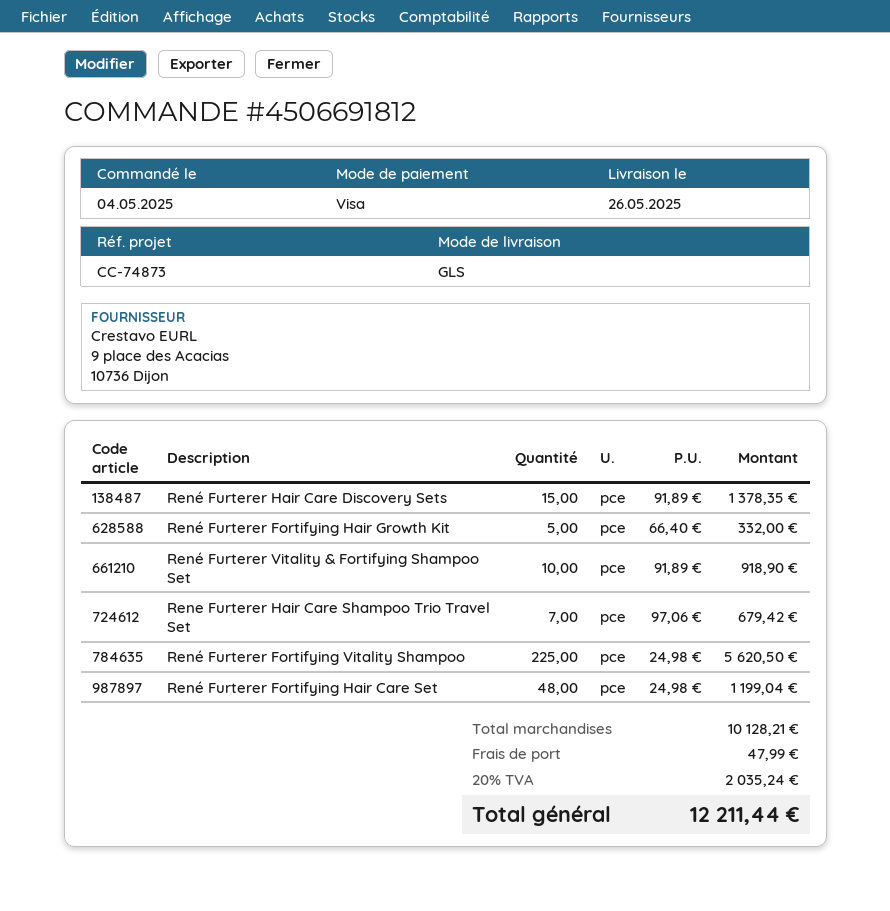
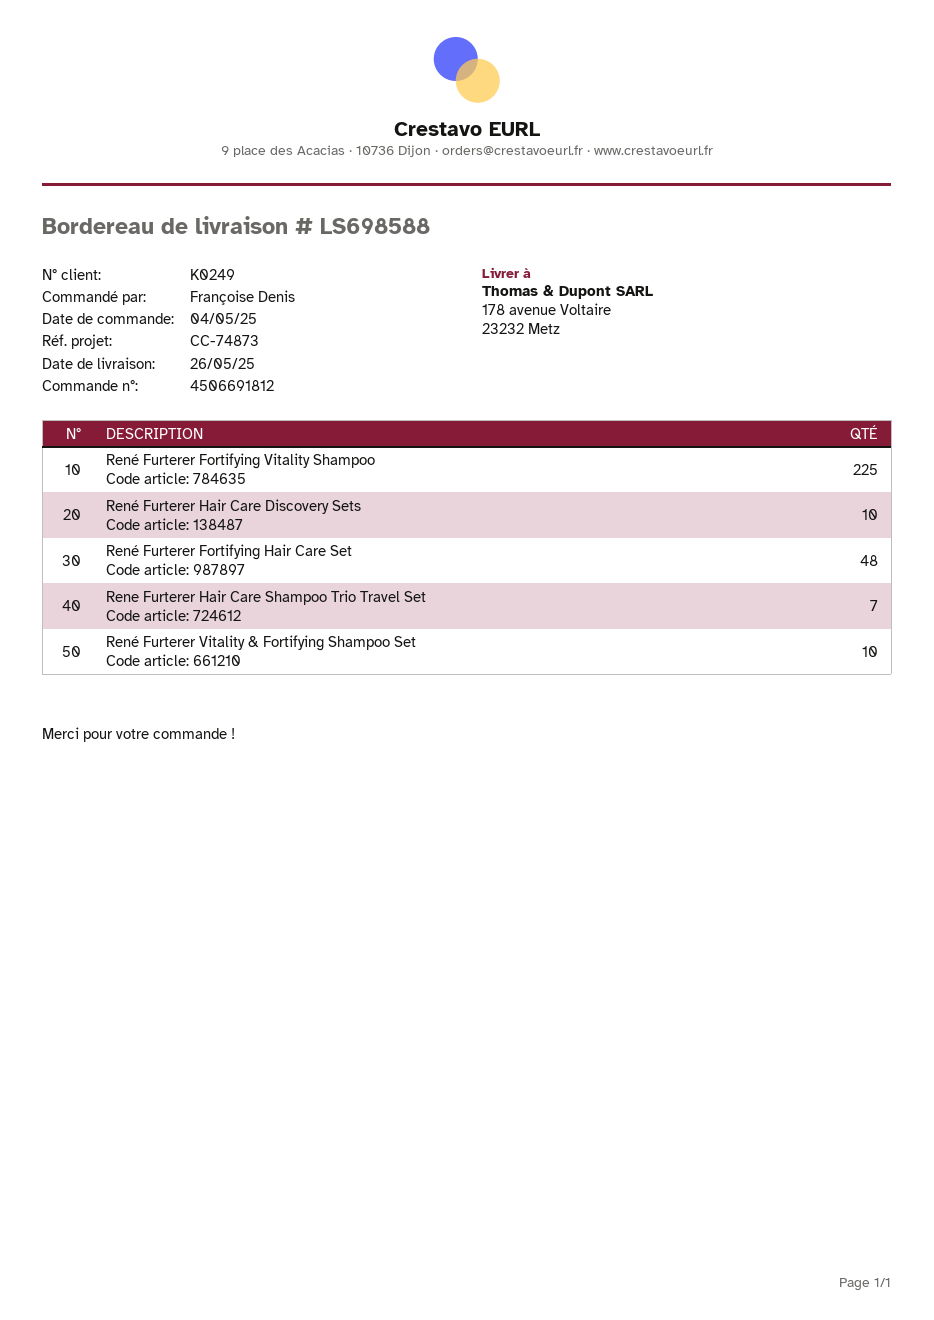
René Furterer Hair Care Discovery Sets: 15 -> 10
René Furterer Fortifying Hair Growth Kit: 5 -> none

